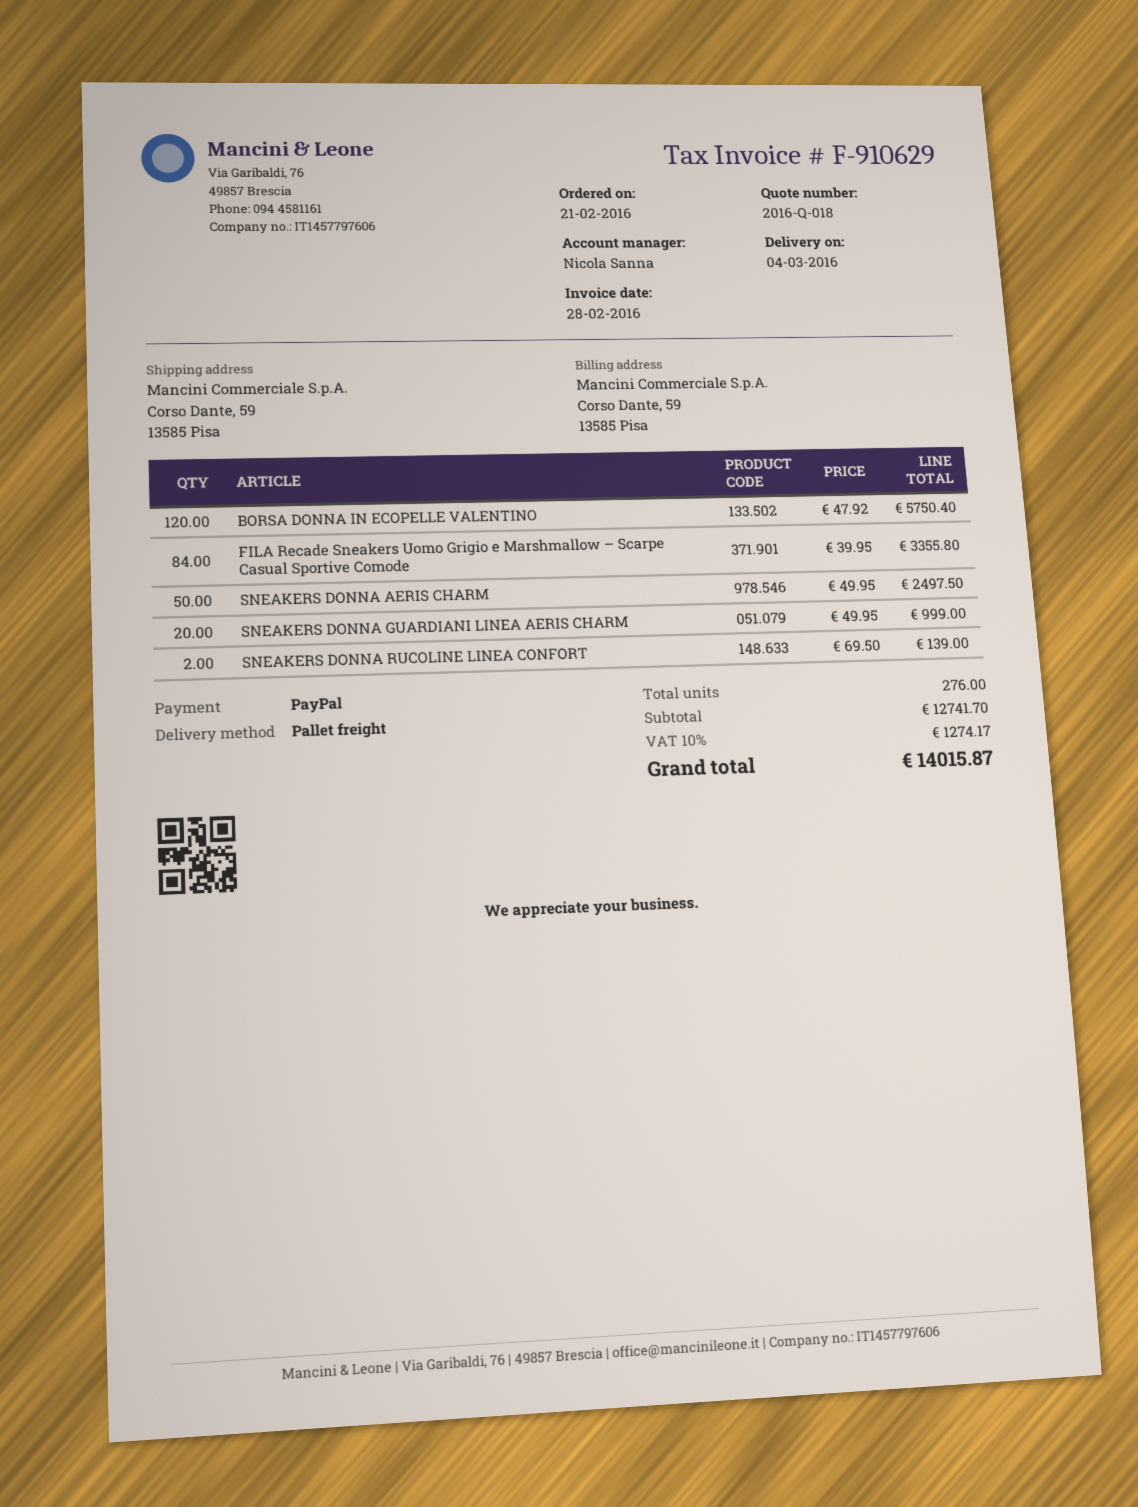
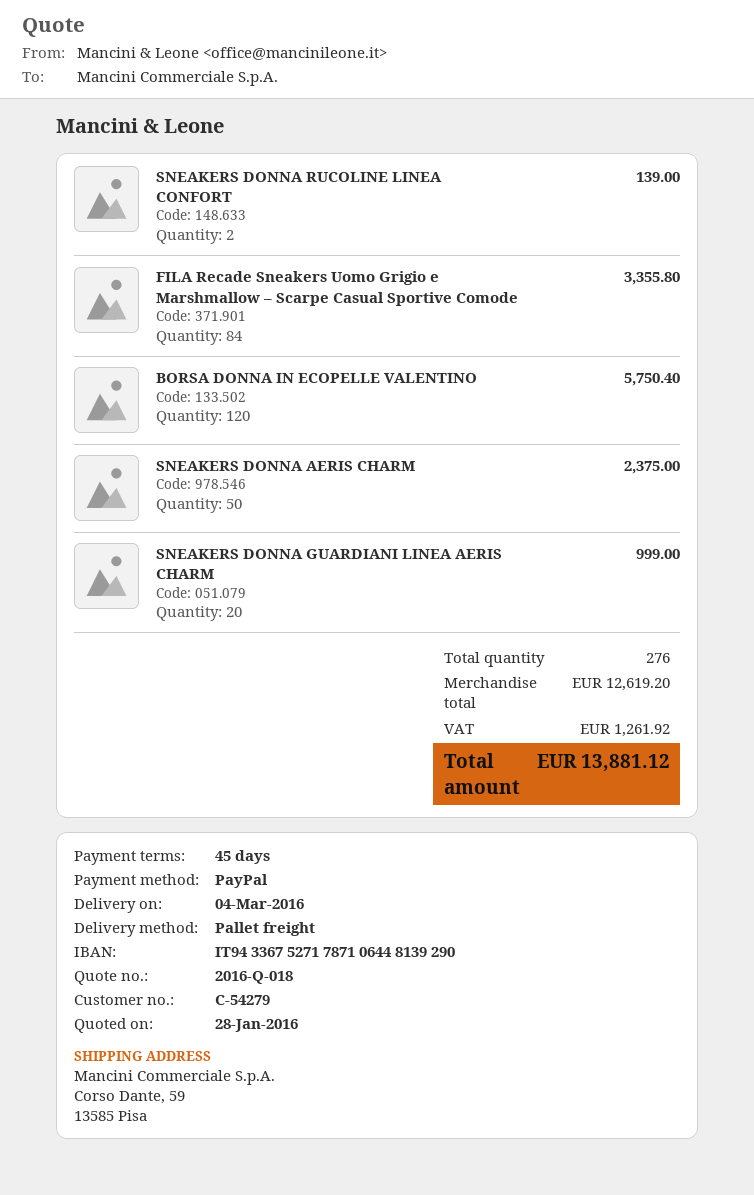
SNEAKERS DONNA AERIS CHARM: 50 for 2497.50 -> 50 for 2375.00
subtotal: 12741.70 -> 12619.20
tax: 1274.17 -> 1261.92
total: 14015.87 -> 13881.12

